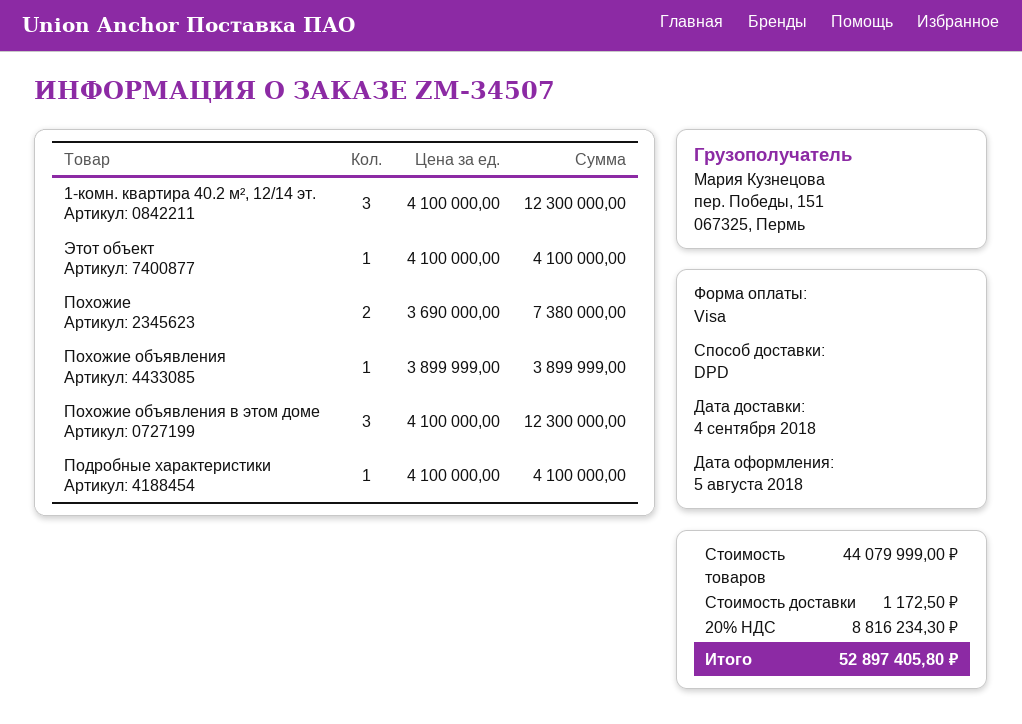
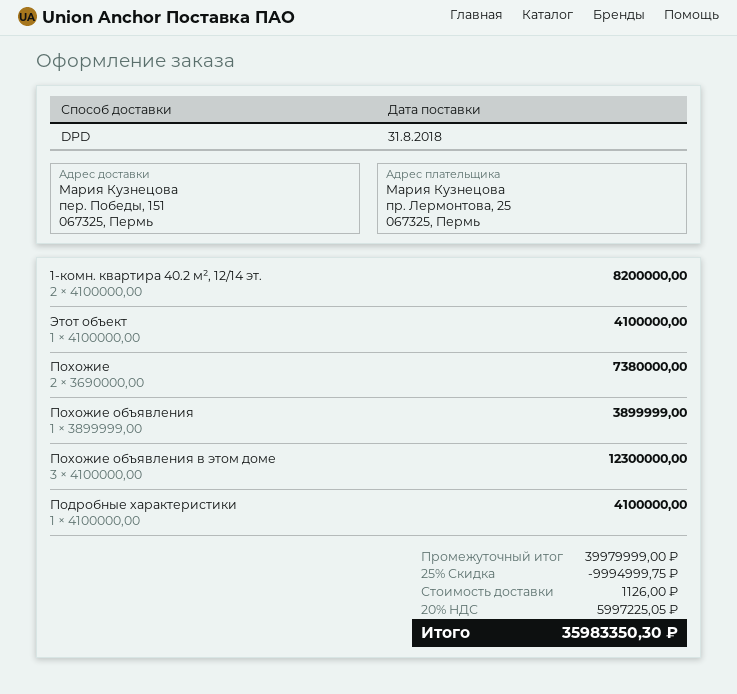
delivery date: 2018-09-04 -> 2018-08-31
1-комн. квартира 40.2 м², 12/14 эт.: 3 x 4100000.00 = 12300000.00 -> 2 x 4100000.00 = 8200000.00
subtotal: 44079999.00 -> 39979999.00
discount: none -> 25% = 9994999.75
shipping: 1172.50 -> 1126.00
tax: 20% = 8816234.30 -> 20% = 5997225.05
total: 52897405.80 -> 35983350.30

